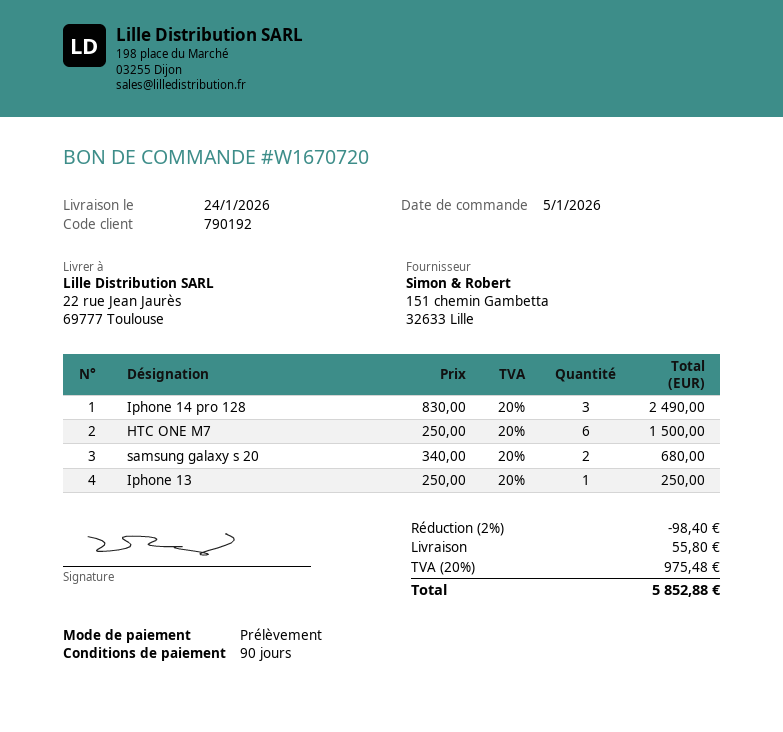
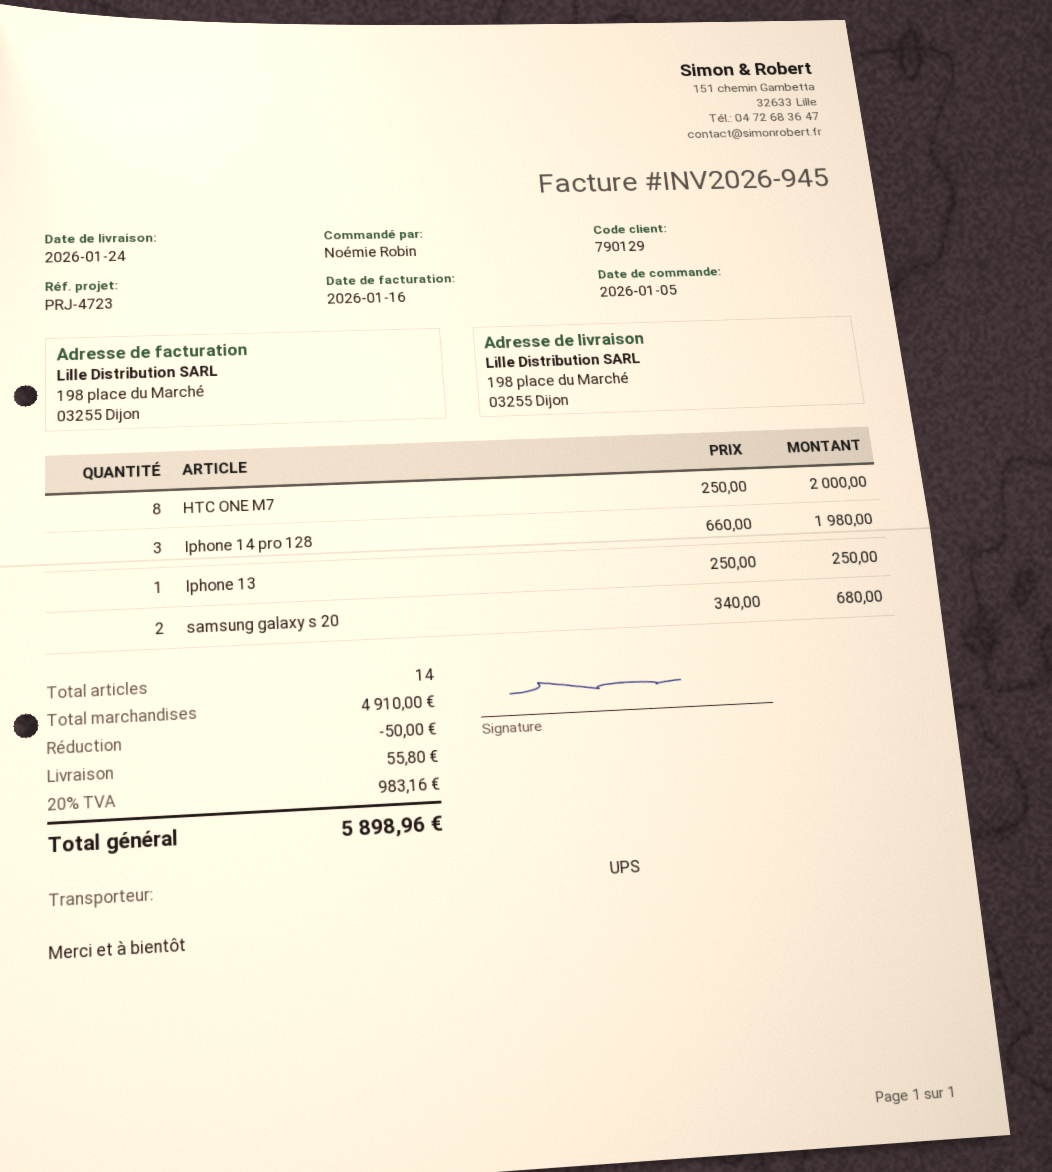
customer number: 790192 -> 790129
ship to: 22 rue Jean Jaurès, 69777 Toulouse -> 198 place du Marché, 03255 Dijon
Iphone 14 pro 128: 3 x 830.00 = 2490.00 -> 3 x 660.00 = 1980.00
HTC ONE M7: 6 x 250.00 = 1500.00 -> 8 x 250.00 = 2000.00
discount: 98.40 -> 50.00
tax: 20% = 975.48 -> 20% = 983.16
total: 5852.88 -> 5898.96

